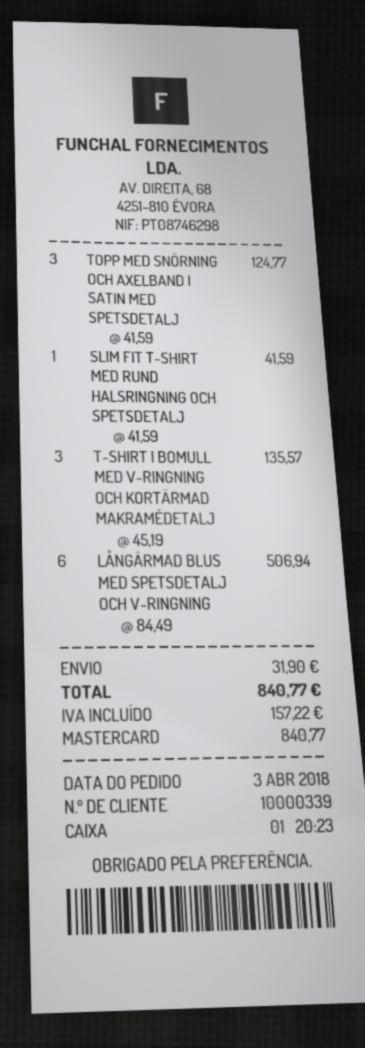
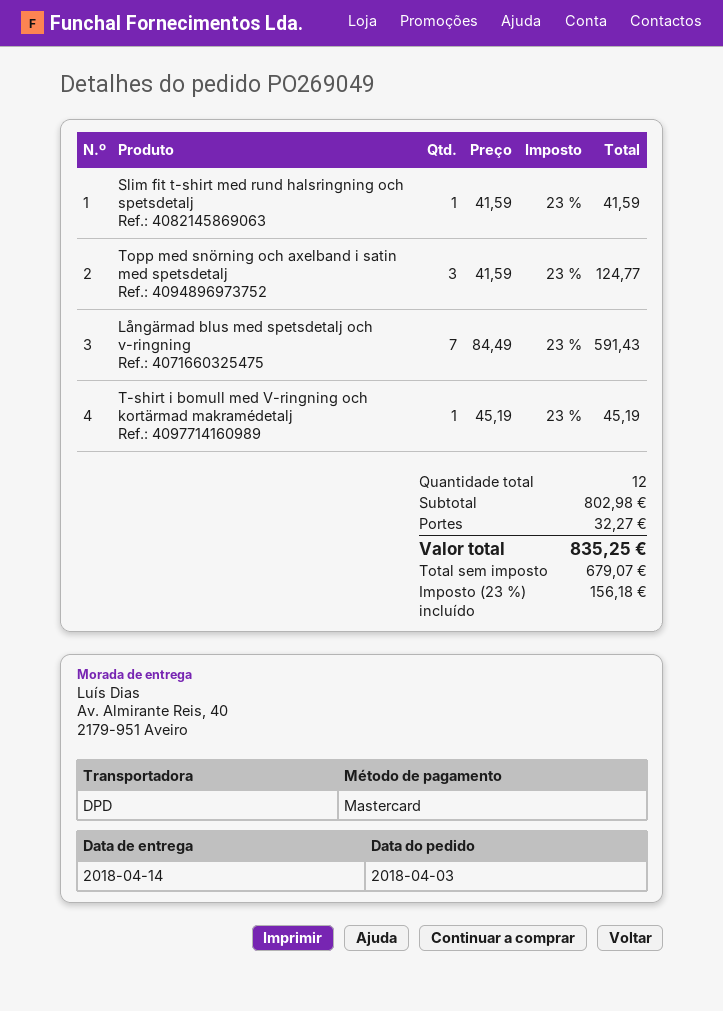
T-SHIRT I BOMULL MED V-RINGNING OCH KORTÄRMAD MAKRAMÉDETALJ: 3 x 45.19 = 135.57 -> 1 x 45.19 = 45.19
LÅNGÄRMAD BLUS MED SPETSDETALJ OCH V-RINGNING: 6 x 84.49 = 506.94 -> 7 x 84.49 = 591.43
shipping: 31.90 -> 32.27
tax: 157.22 -> 156.18
total: 840.77 -> 835.25

